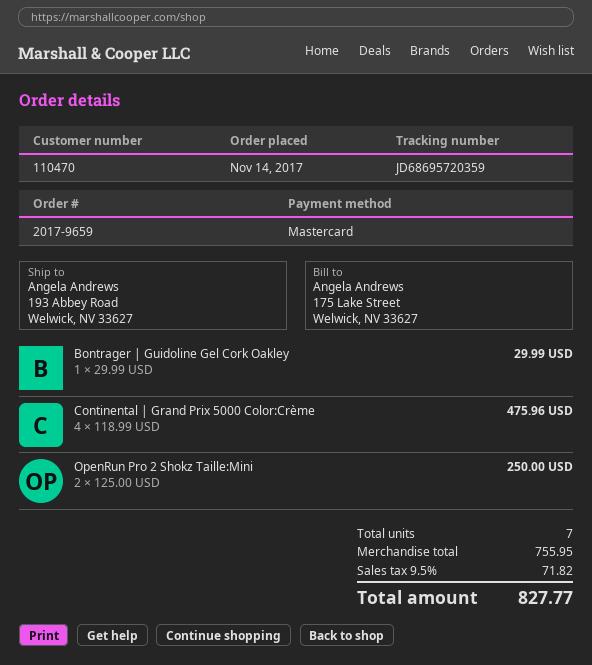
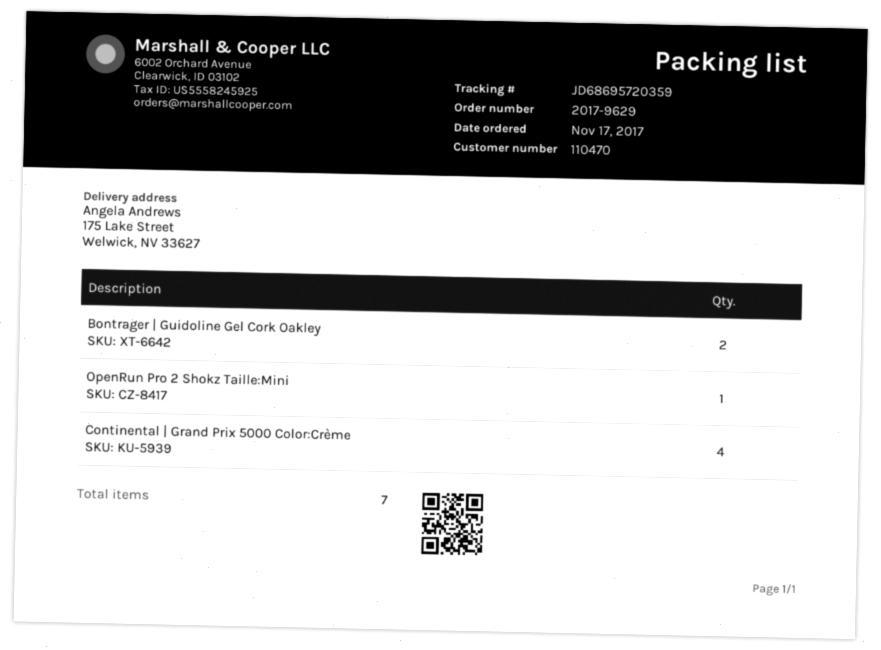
order number: 2017-9659 -> 2017-9629
order date: 2017-11-14 -> 2017-11-17
ship to: 193 Abbey Road, Welwick, NV 33627 -> 175 Lake Street, Welwick, NV 33627
Bontrager | Guidoline Gel Cork Oakley: 1 -> 2
OpenRun Pro 2 Shokz Taille:Mini: 2 -> 1

